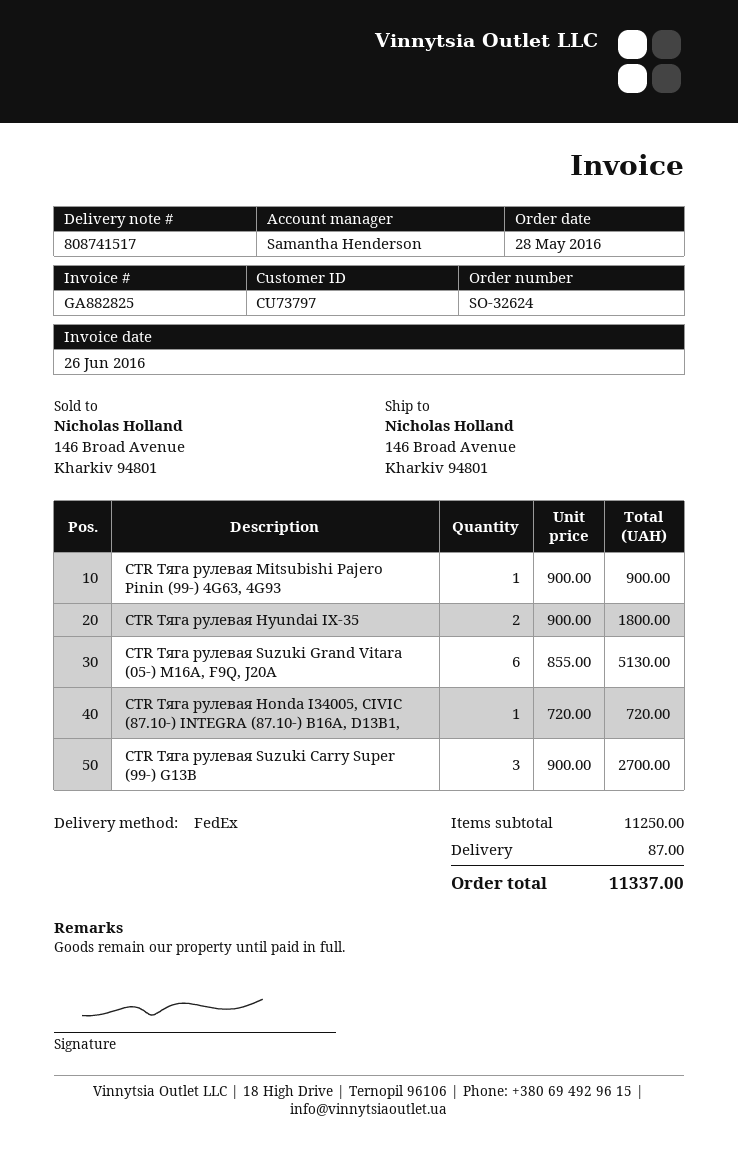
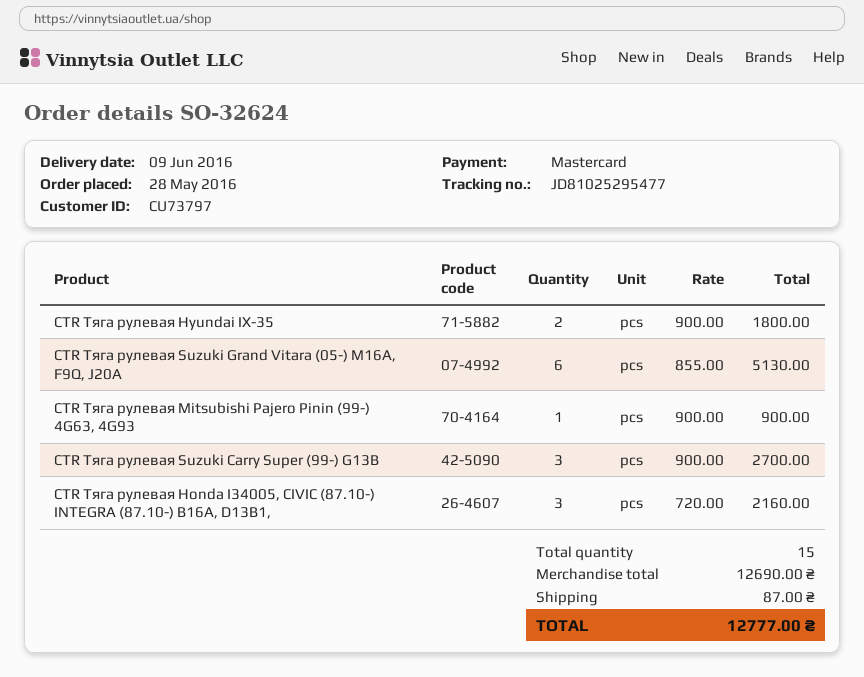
CTR Тяга рулевая Honda I34005, CIVIC (87.10-) INTEGRA (87.10-) B16A, D13B1,: 1 x 720.00 = 720.00 -> 3 x 720.00 = 2160.00
subtotal: 11250.00 -> 12690.00
total: 11337.00 -> 12777.00

